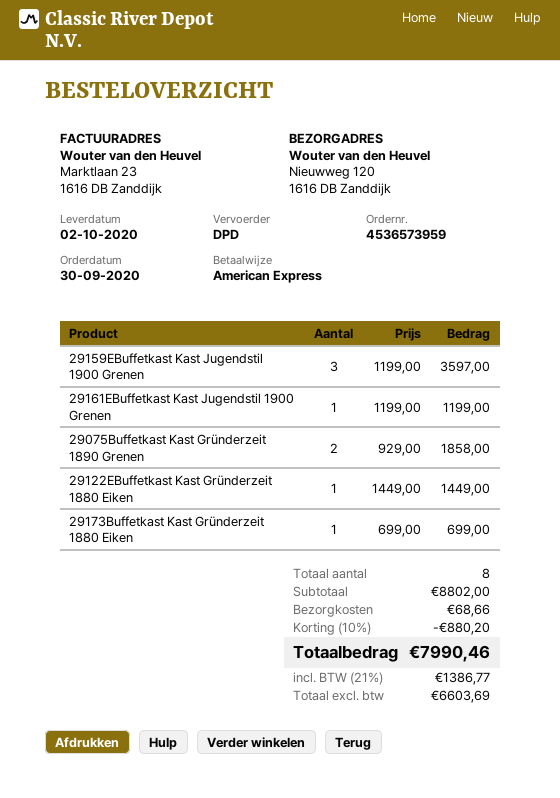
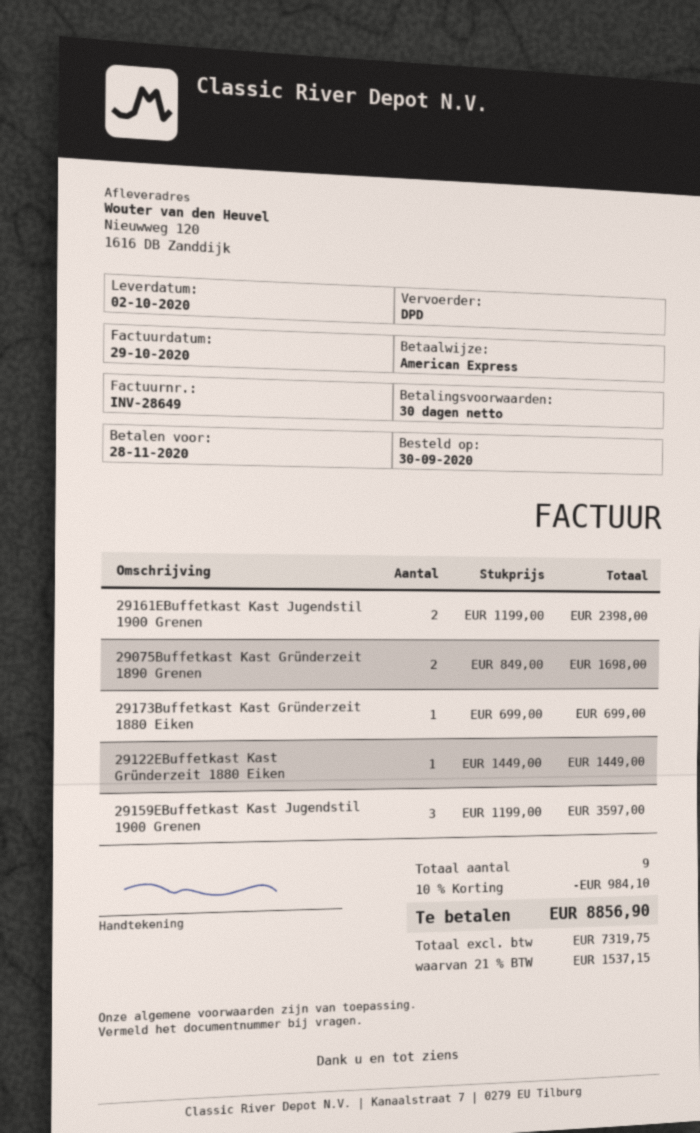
29161EBuffetkast Kast Jugendstil 1900 Grenen: 1 x 1199.00 = 1199.00 -> 2 x 1199.00 = 2398.00
29075Buffetkast Kast Gründerzeit 1890 Grenen: 2 x 929.00 = 1858.00 -> 2 x 849.00 = 1698.00
total quantity: 8 -> 9
discount: 10% = 880.20 -> 10% = 984.10
shipping: 68.66 -> none
net: 6603.69 -> 7319.75
tax: 21% = 1386.77 -> 21% = 1537.15
total: 7990.46 -> 8856.90

